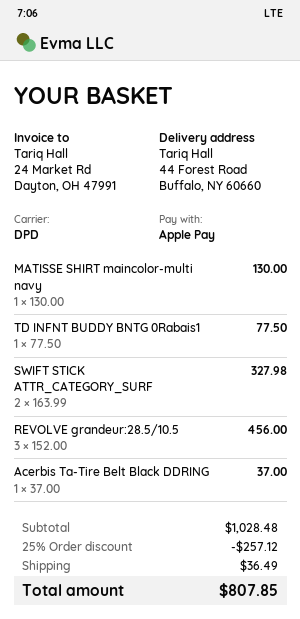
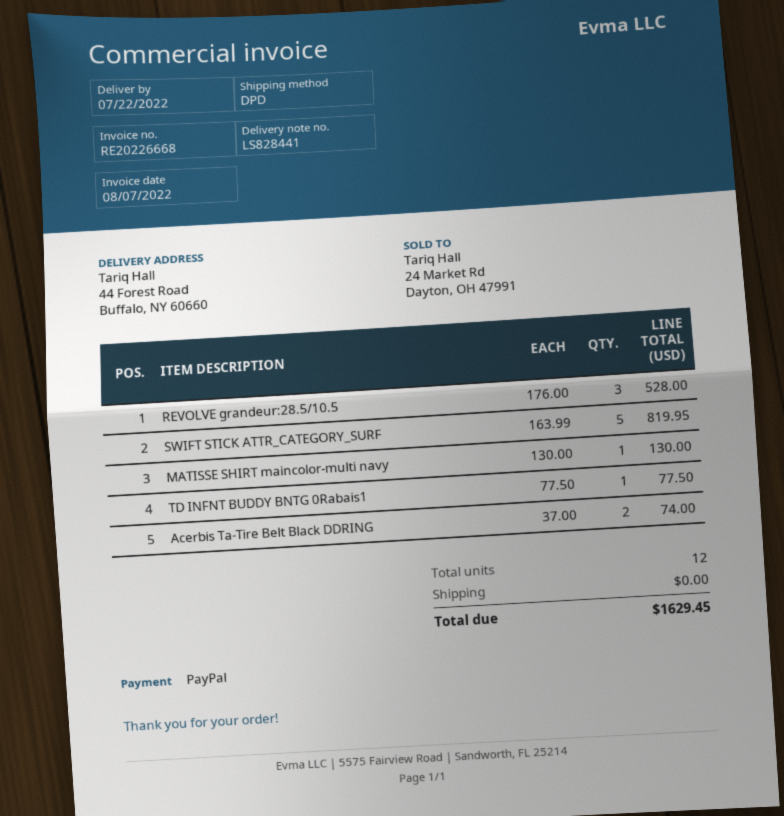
payment method: Apple Pay -> PayPal
SWIFT STICK ATTR_CATEGORY_SURF: 2 x 163.99 = 327.98 -> 5 x 163.99 = 819.95
REVOLVE grandeur:28.5/10.5: 3 x 152.00 = 456.00 -> 3 x 176.00 = 528.00
Acerbis Ta-Tire Belt Black DDRING: 1 x 37.00 = 37.00 -> 2 x 37.00 = 74.00
discount: 25% = 257.12 -> none
shipping: 36.49 -> 0.00
total: 807.85 -> 1629.45

